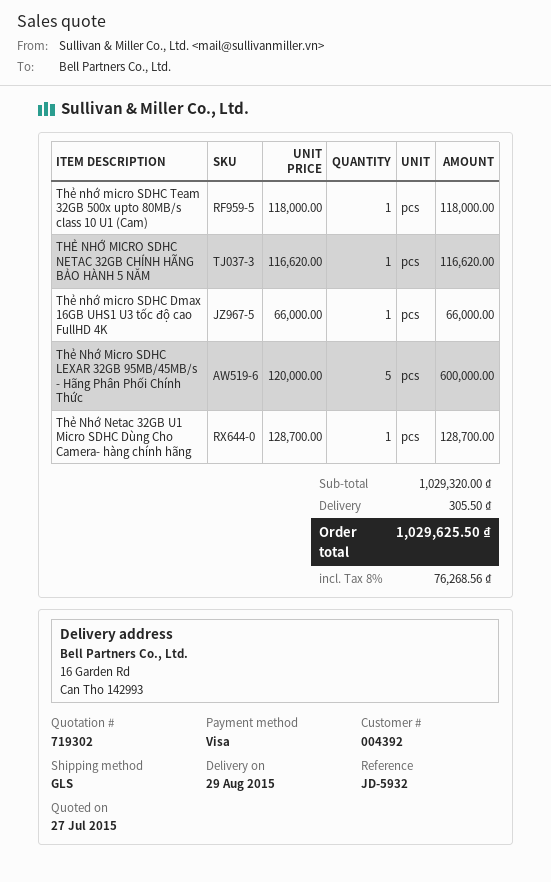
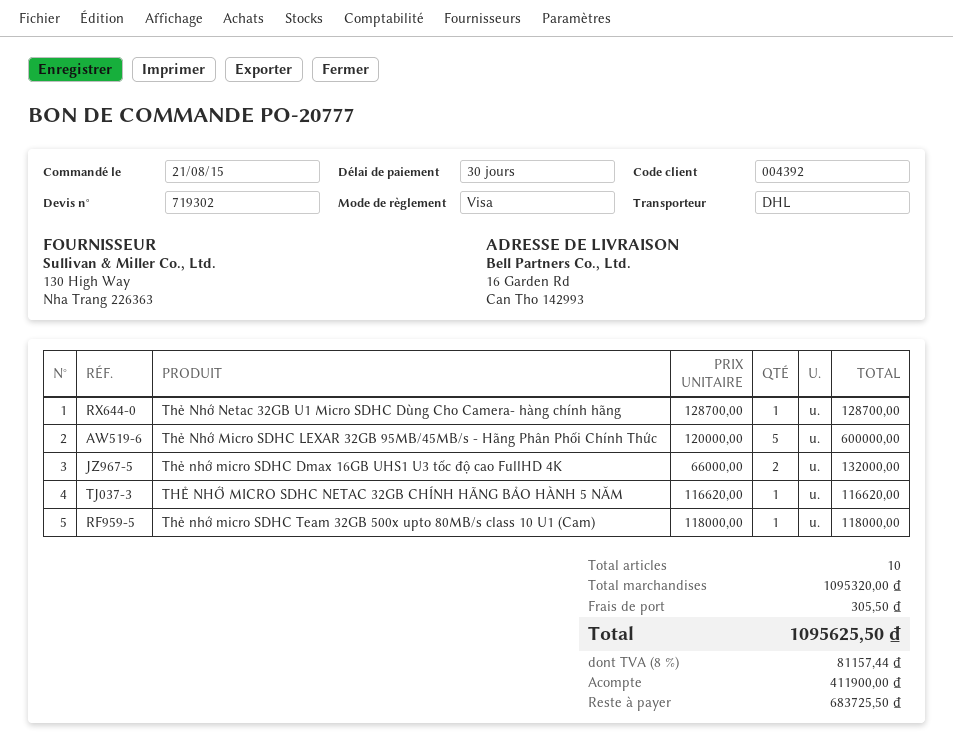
shipping method: GLS -> DHL
Thẻ nhớ micro SDHC Dmax 16GB UHS1 U3 tốc độ cao FullHD 4K: 1 x 66000.00 = 66000.00 -> 2 x 66000.00 = 132000.00
subtotal: 1029320.00 -> 1095320.00
tax: 8% = 76268.56 -> 8% = 81157.44
total: 1029625.50 -> 1095625.50

